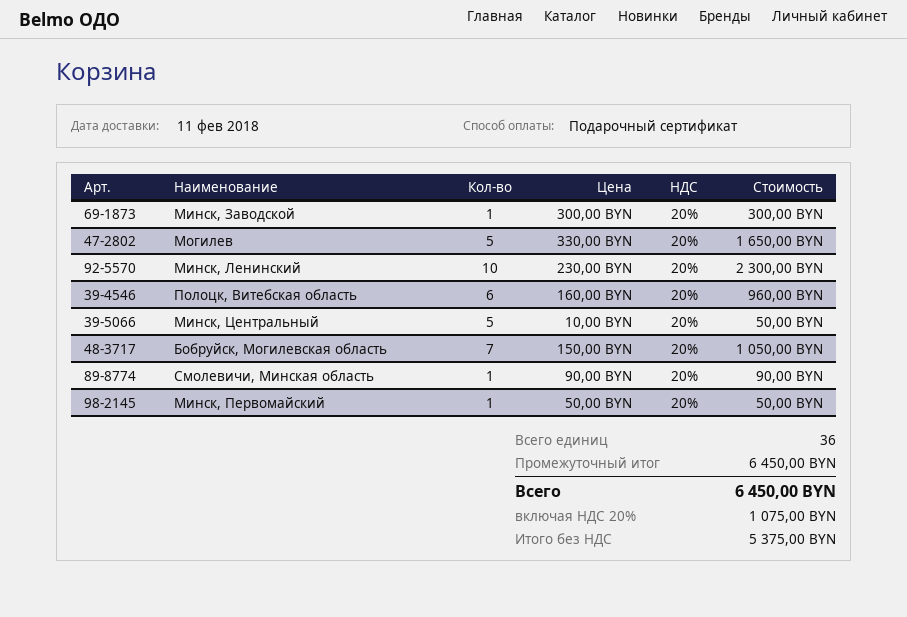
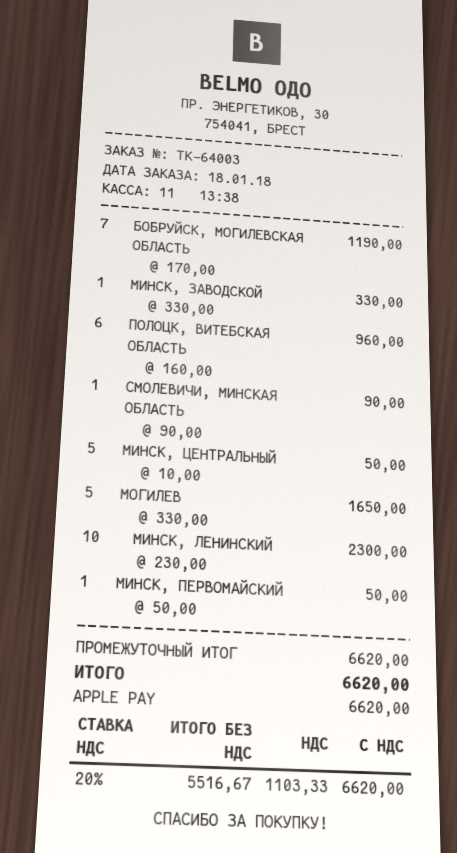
payment method: gift card -> Apple Pay
Минск, Заводской: 1 x 300.00 = 300.00 -> 1 x 330.00 = 330.00
Бобруйск, Могилевская область: 7 x 150.00 = 1050.00 -> 7 x 170.00 = 1190.00
subtotal: 6450.00 -> 6620.00
net: 5375.00 -> 5516.67
tax: 20% = 1075.00 -> 20% = 1103.33
total: 6450.00 -> 6620.00

